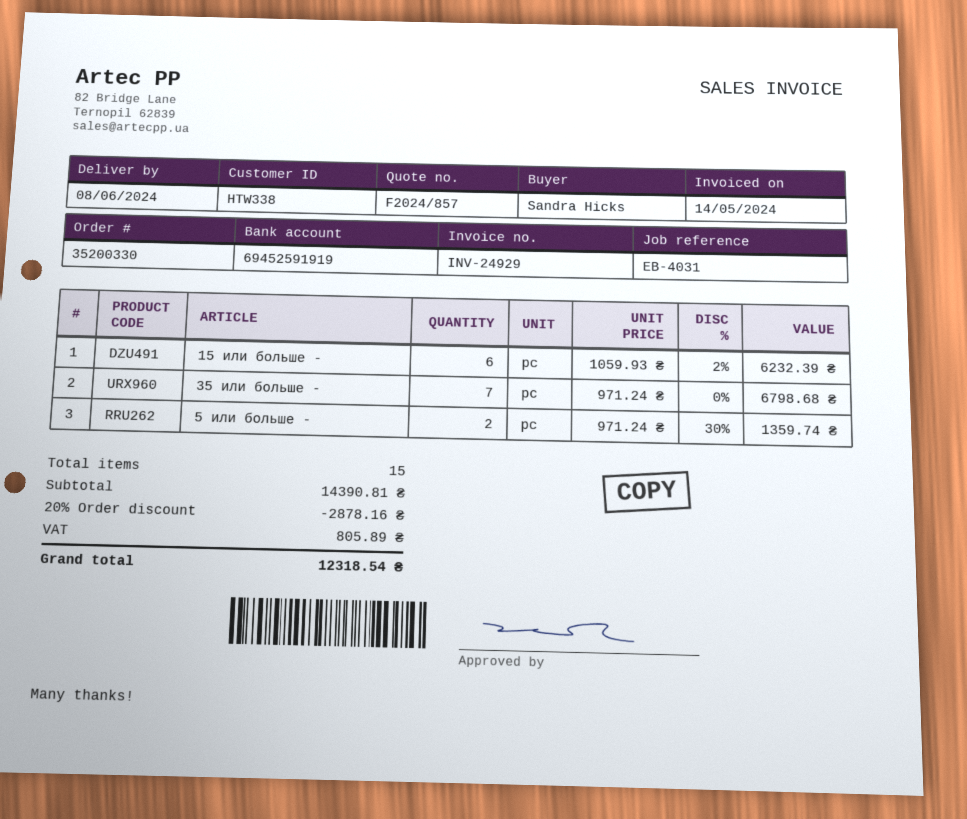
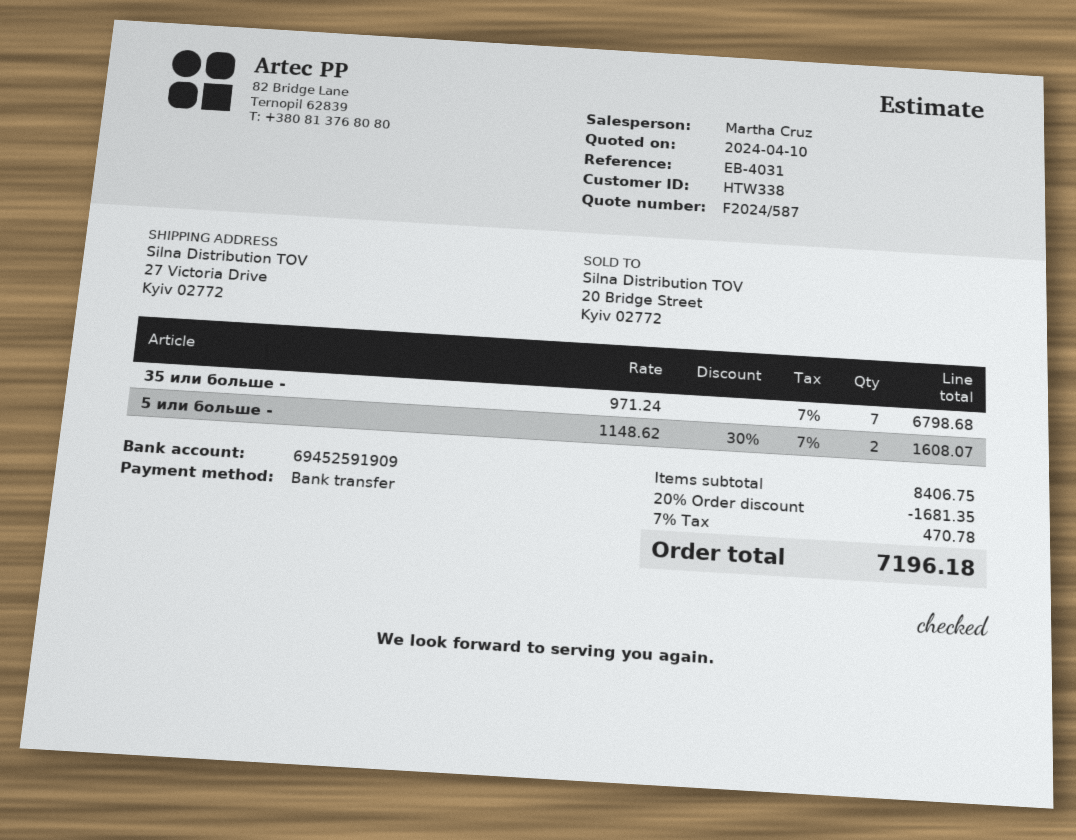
quote number: F2024/857 -> F2024/587
bank account: 69452591919 -> 69452591909
15 или больше -: 6 x 1059.93 - 2% = 6232.39 -> none
5 или больше -: 2 x 971.24 - 30% = 1359.74 -> 2 x 1148.62 - 30% = 1608.07
subtotal: 14390.81 -> 8406.75
discount: 20% = 2878.16 -> 20% = 1681.35
tax: 805.89 -> 470.78
total: 12318.54 -> 7196.18

